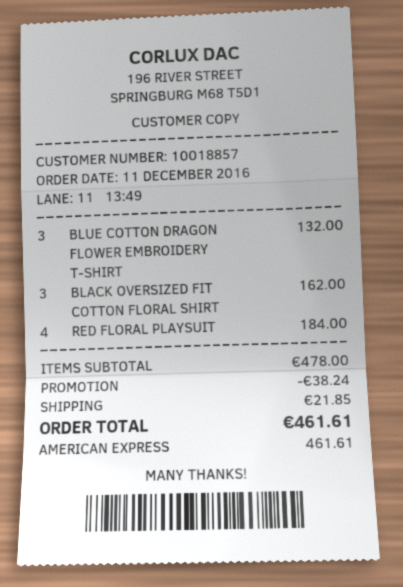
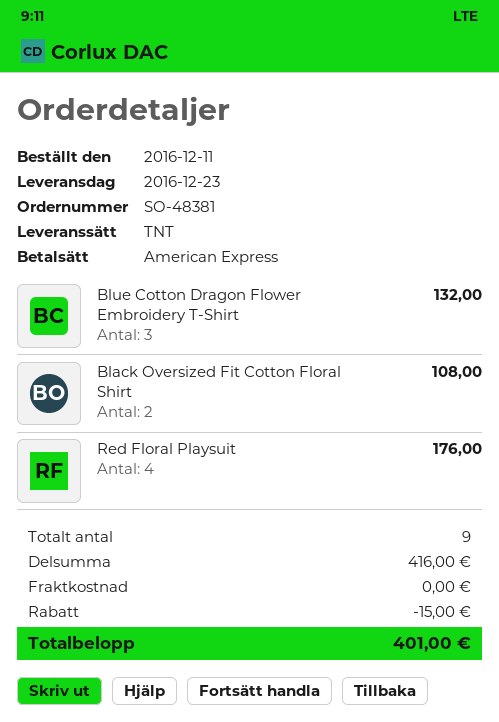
BLACK OVERSIZED FIT COTTON FLORAL SHIRT: 3 for 162.00 -> 2 for 108.00
RED FLORAL PLAYSUIT: 4 for 184.00 -> 4 for 176.00
subtotal: 478.00 -> 416.00
discount: 38.24 -> 15.00
shipping: 21.85 -> 0.00
total: 461.61 -> 401.00

